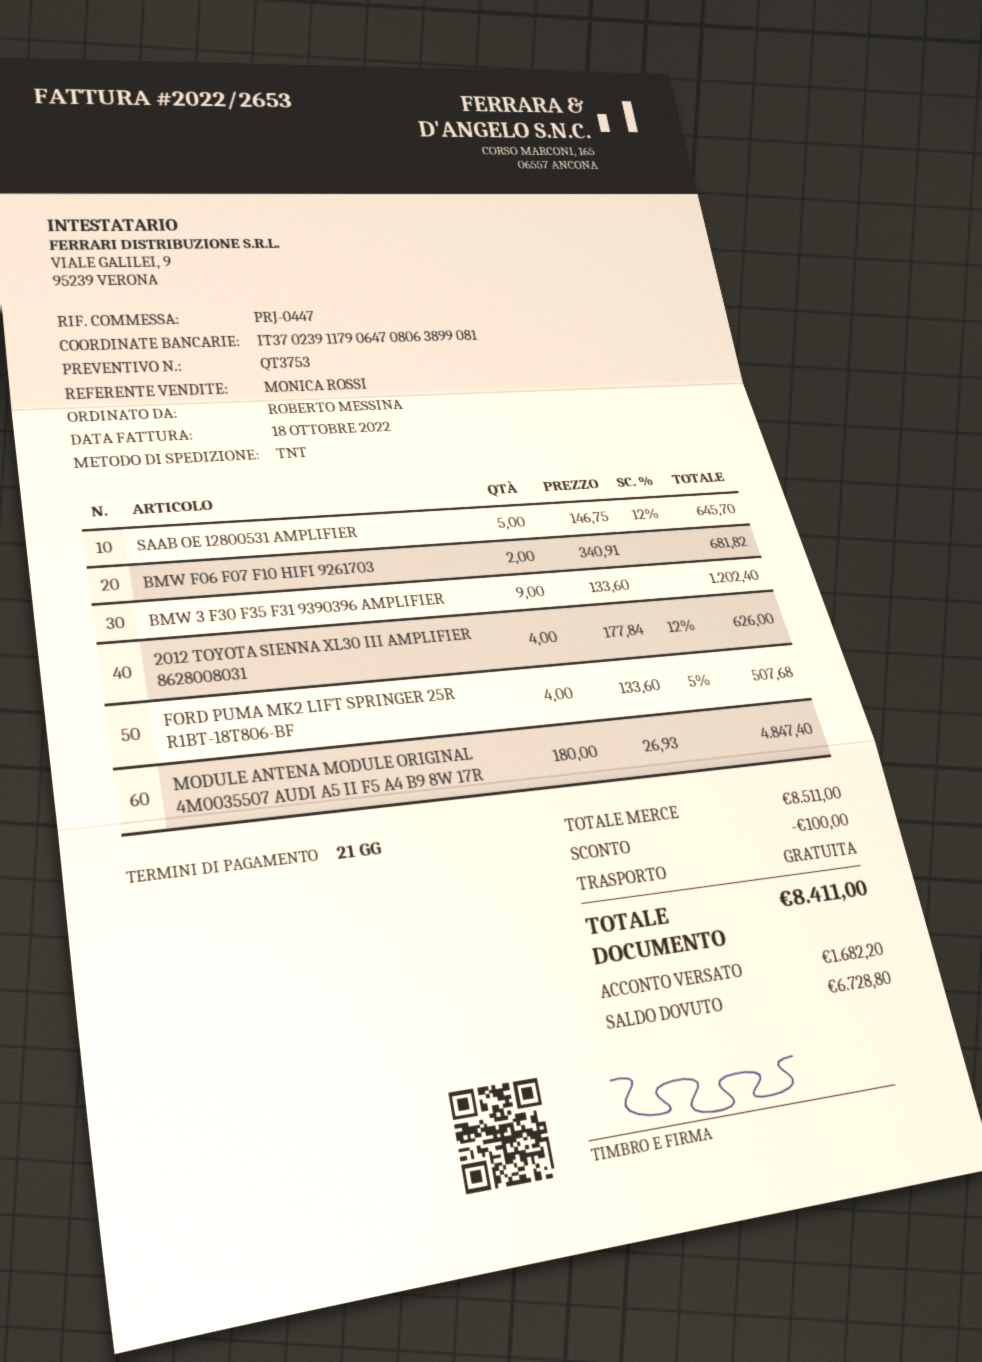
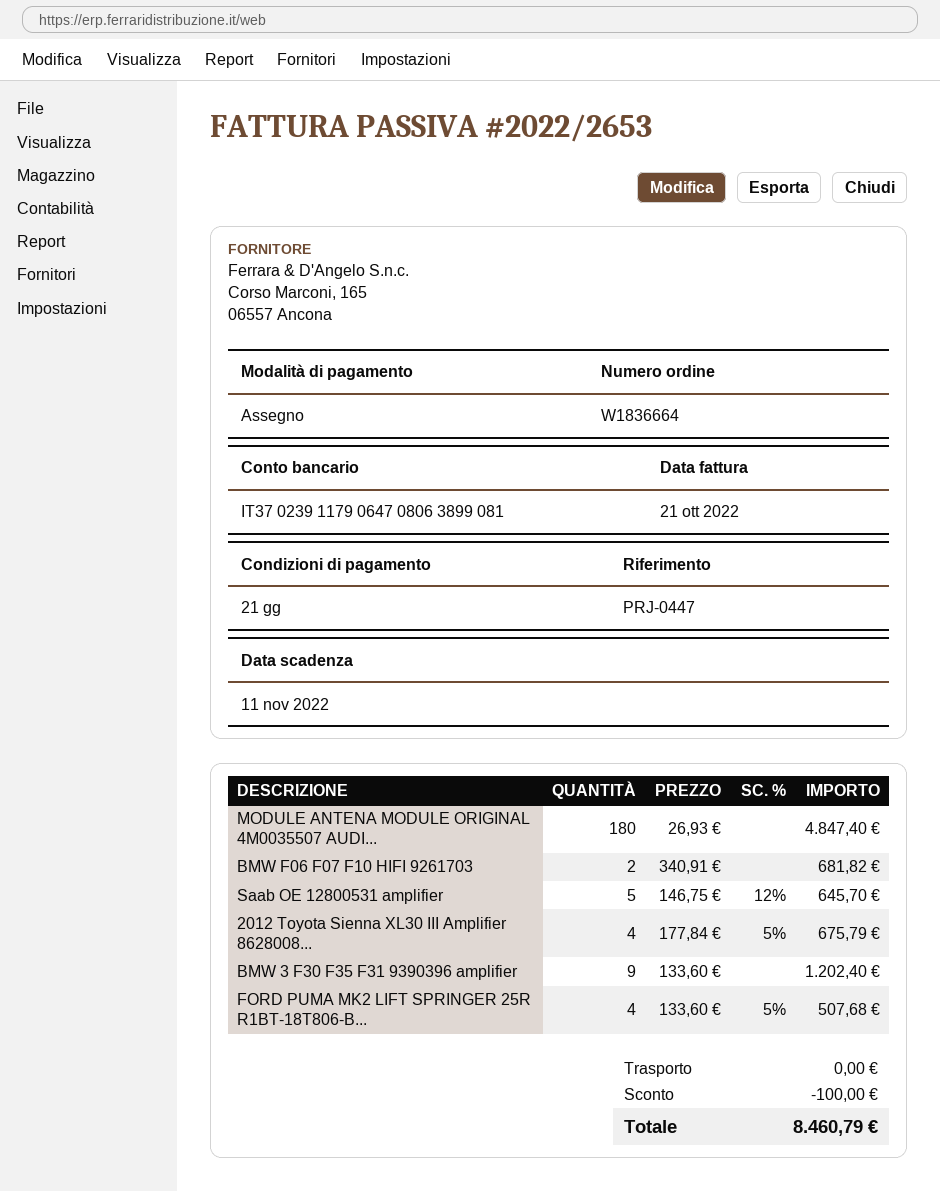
invoice date: 2022-10-18 -> 2022-10-21
2012 TOYOTA SIENNA XL30 III AMPLIFIER 8628008031: 4 x 177.84 - 12% = 626.00 -> 4 x 177.84 - 5% = 675.79
total: 8411.00 -> 8460.79

